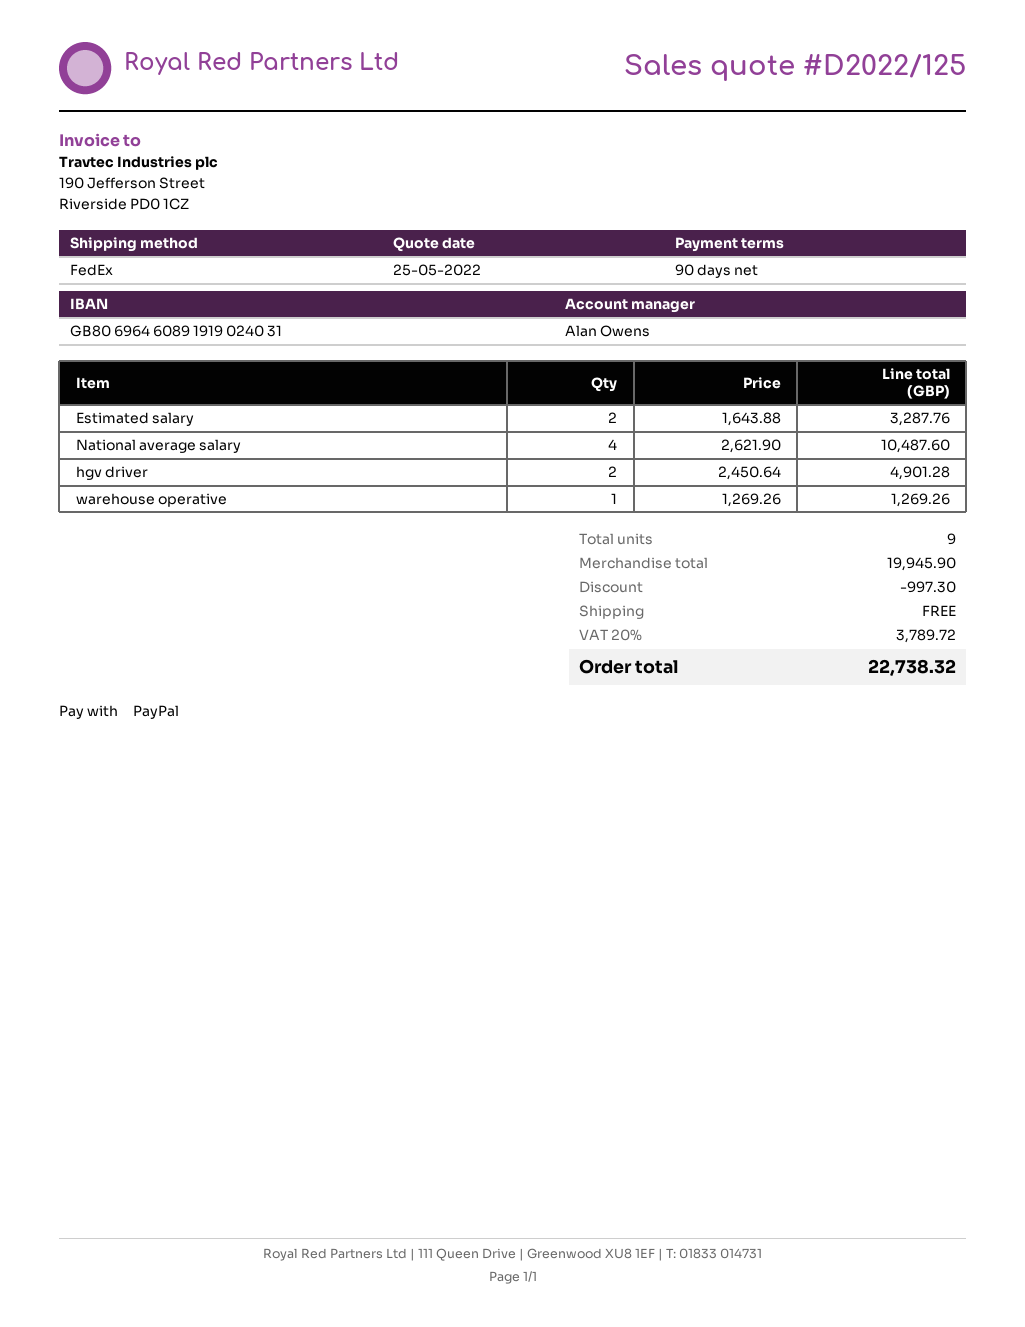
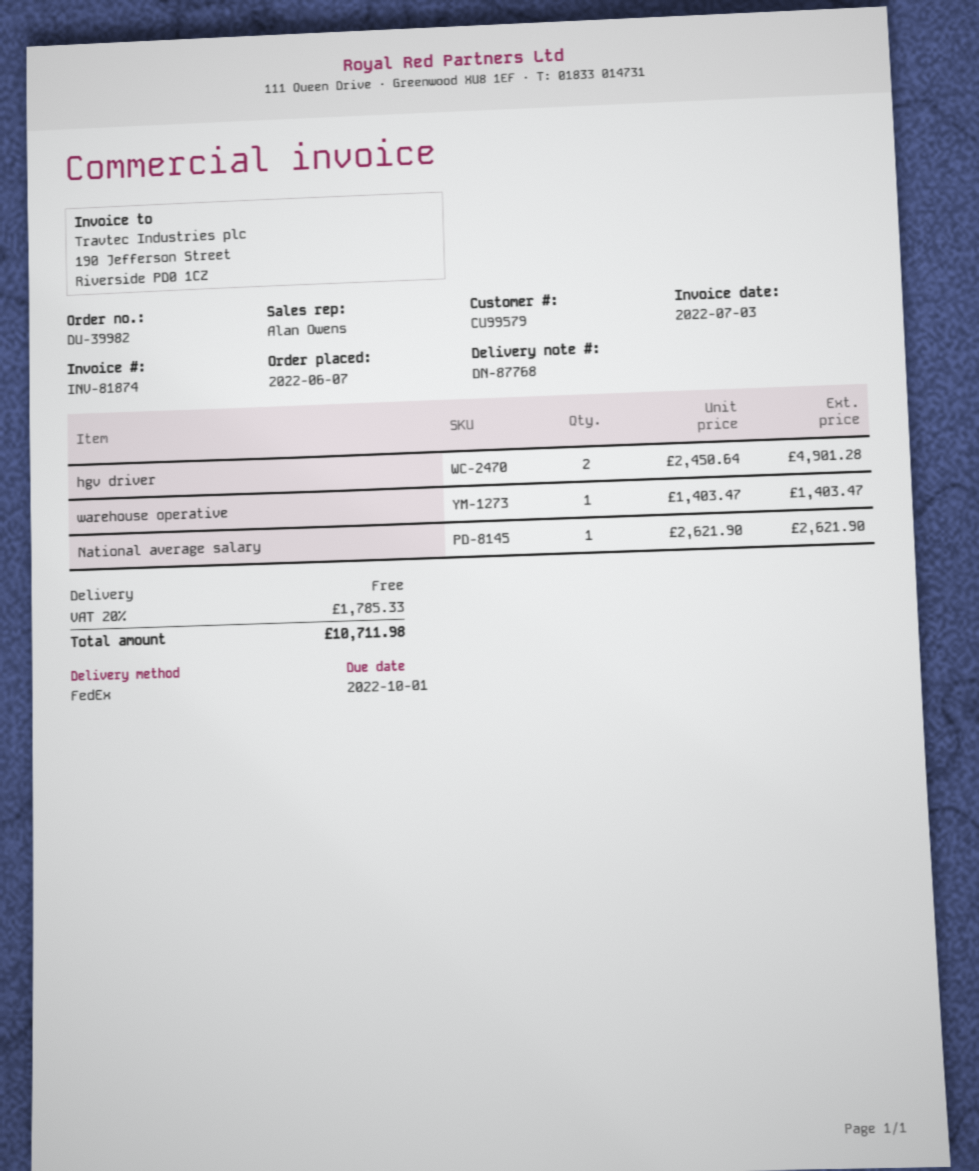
Estimated salary: 2 x 1643.88 = 3287.76 -> none
National average salary: 4 x 2621.90 = 10487.60 -> 1 x 2621.90 = 2621.90
warehouse operative: 1 x 1269.26 = 1269.26 -> 1 x 1403.47 = 1403.47
discount: 997.30 -> none
tax: 20% = 3789.72 -> 20% = 1785.33
total: 22738.32 -> 10711.98

